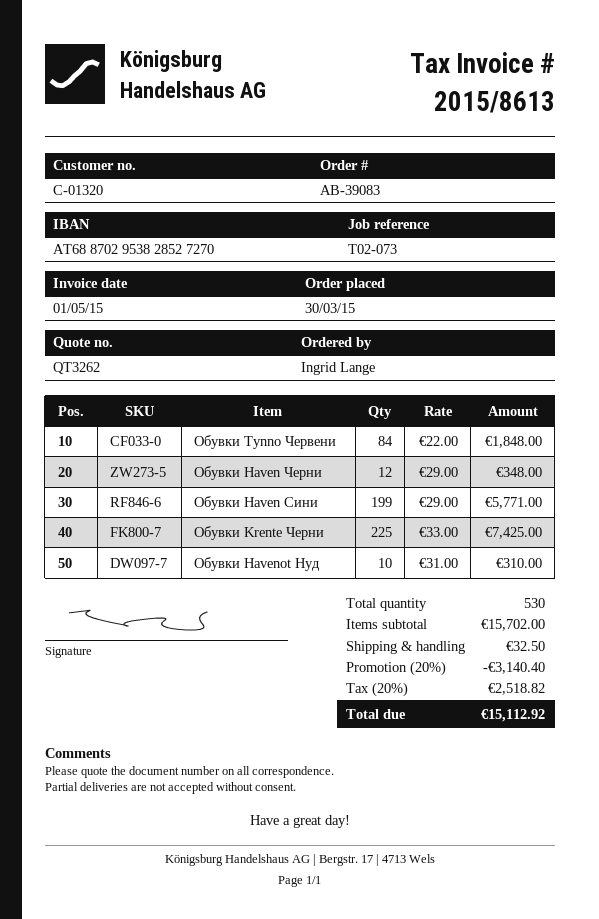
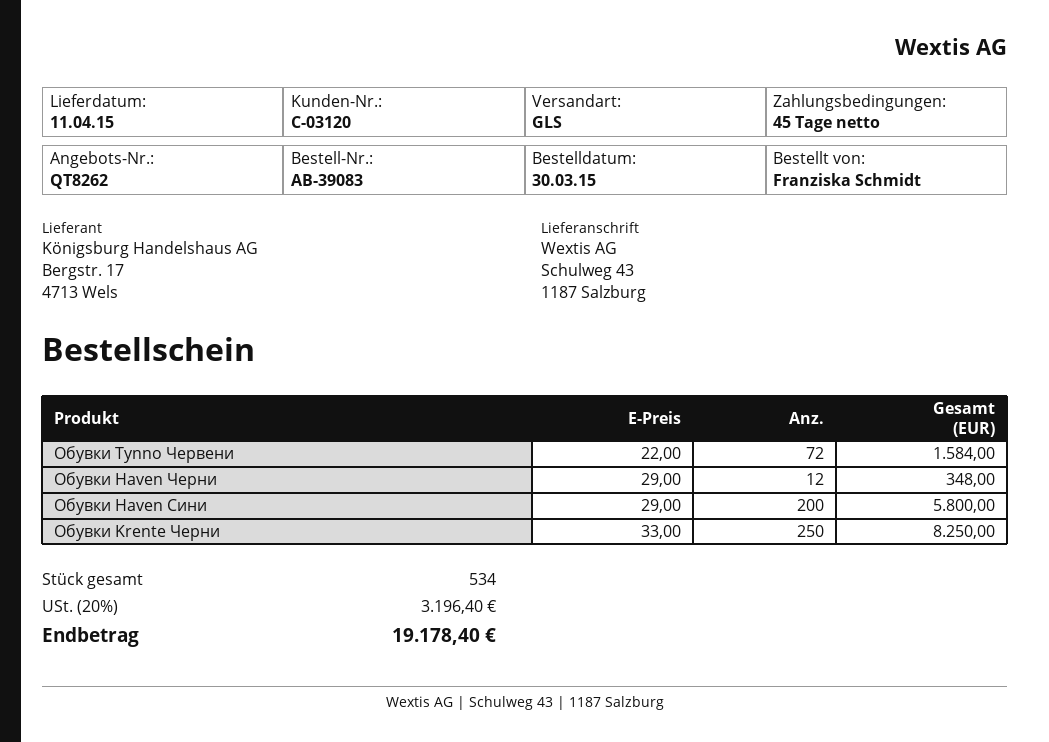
quote number: QT3262 -> QT8262
customer number: C-01320 -> C-03120
ordered by: Ingrid Lange -> Franziska Schmidt
Обувки Tynno Червени: 84 x 22.00 = 1848.00 -> 72 x 22.00 = 1584.00
Обувки Haven Сини: 199 x 29.00 = 5771.00 -> 200 x 29.00 = 5800.00
Обувки Krente Черни: 225 x 33.00 = 7425.00 -> 250 x 33.00 = 8250.00
Обувки Havenot Нуд: 10 x 31.00 = 310.00 -> none
total quantity: 530 -> 534
discount: 20% = 3140.40 -> none
shipping: 32.50 -> none
tax: 20% = 2518.82 -> 20% = 3196.40
total: 15112.92 -> 19178.40

